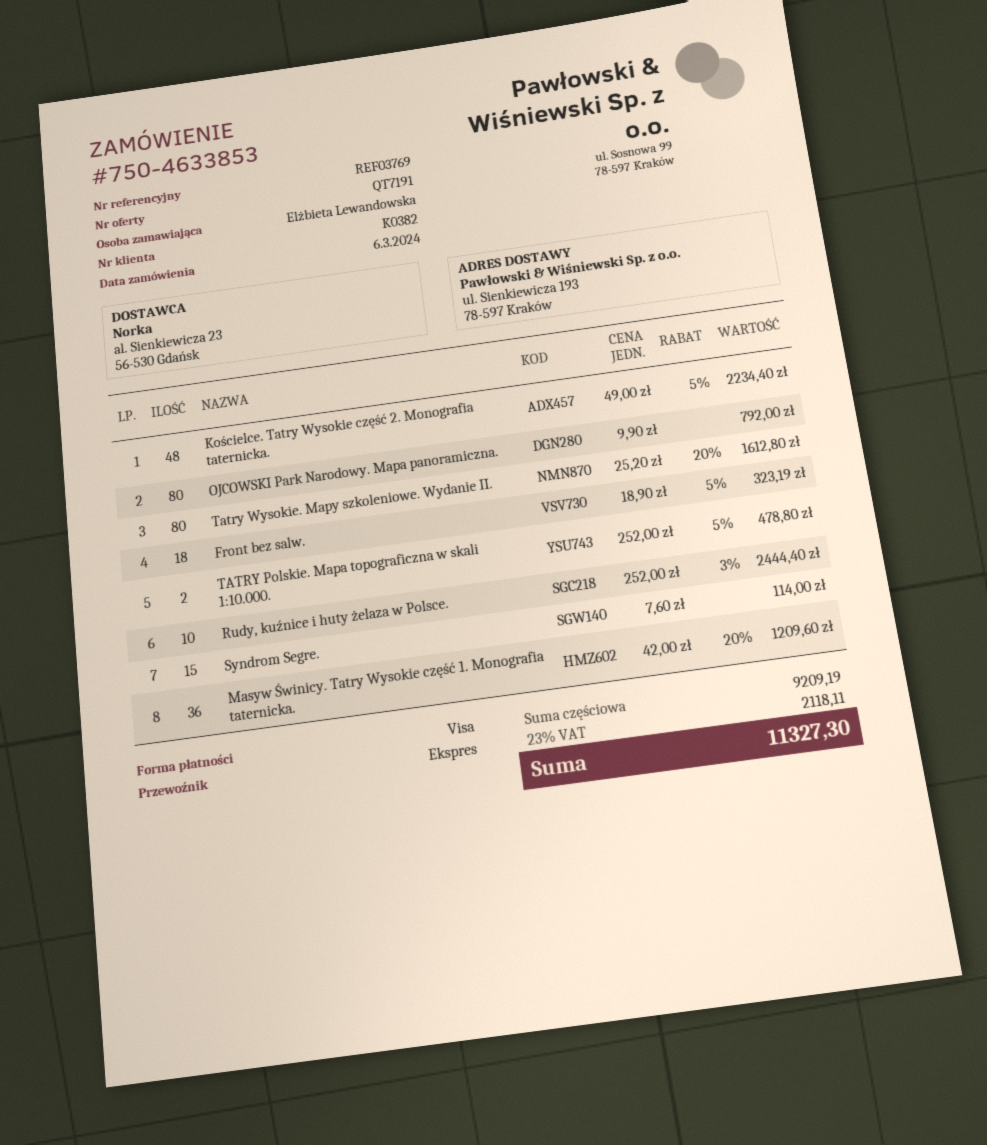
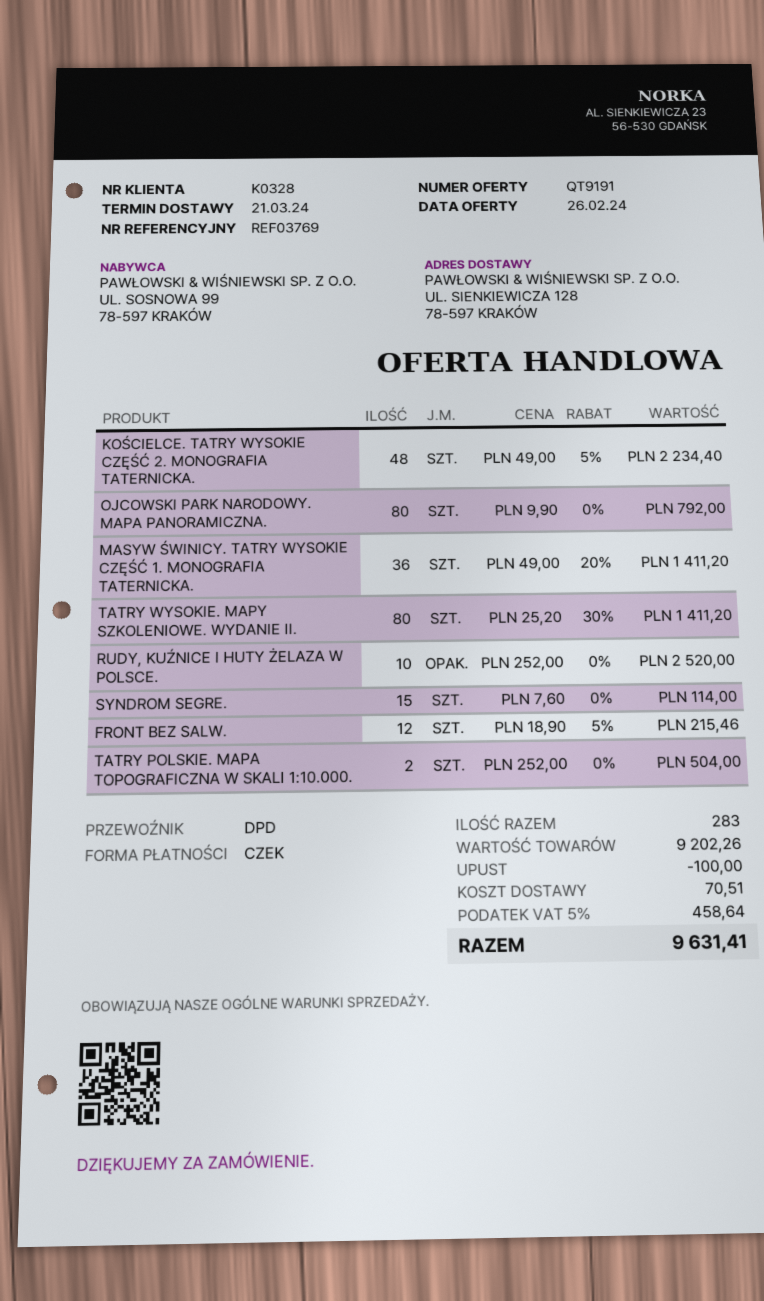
quote number: QT7191 -> QT9191
customer number: K0382 -> K0328
payment method: Visa -> cheque
shipping method: express -> DPD
ship to: ul. Sienkiewicza 193, 78-597 Kraków -> UL. SIENKIEWICZA 128, 78-597 KRAKÓW
Tatry Wysokie. Mapy szkoleniowe. Wydanie II.: 80 x 25.20 - 20% = 1612.80 -> 80 x 25.20 - 30% = 1411.20
Front bez salw.: 18 x 18.90 - 5% = 323.19 -> 12 x 18.90 - 5% = 215.46
TATRY Polskie. Mapa topograficzna w skali 1:10.000.: 2 x 252.00 - 5% = 478.80 -> 2 x 252.00 = 504.00
Rudy, kuźnice i huty żelaza w Polsce.: 10 x 252.00 - 3% = 2444.40 -> 10 x 252.00 = 2520.00
Masyw Świnicy. Tatry Wysokie część 1. Monografia taternicka.: 36 x 42.00 - 20% = 1209.60 -> 36 x 49.00 - 20% = 1411.20
subtotal: 9209.19 -> 9202.26
discount: none -> 100.00
shipping: none -> 70.51
tax: 23% = 2118.11 -> 5% = 458.64
total: 11327.30 -> 9631.41

